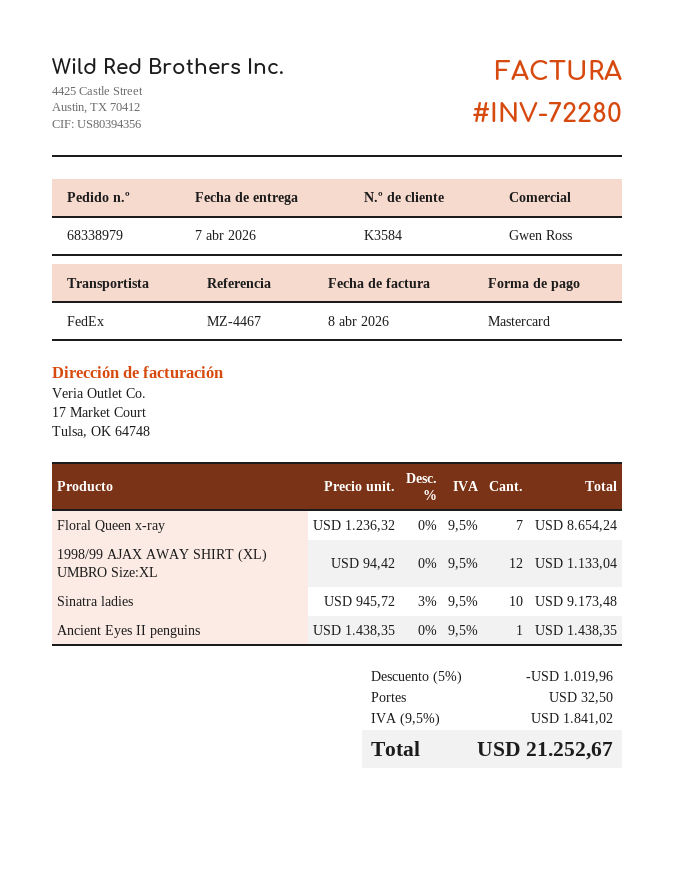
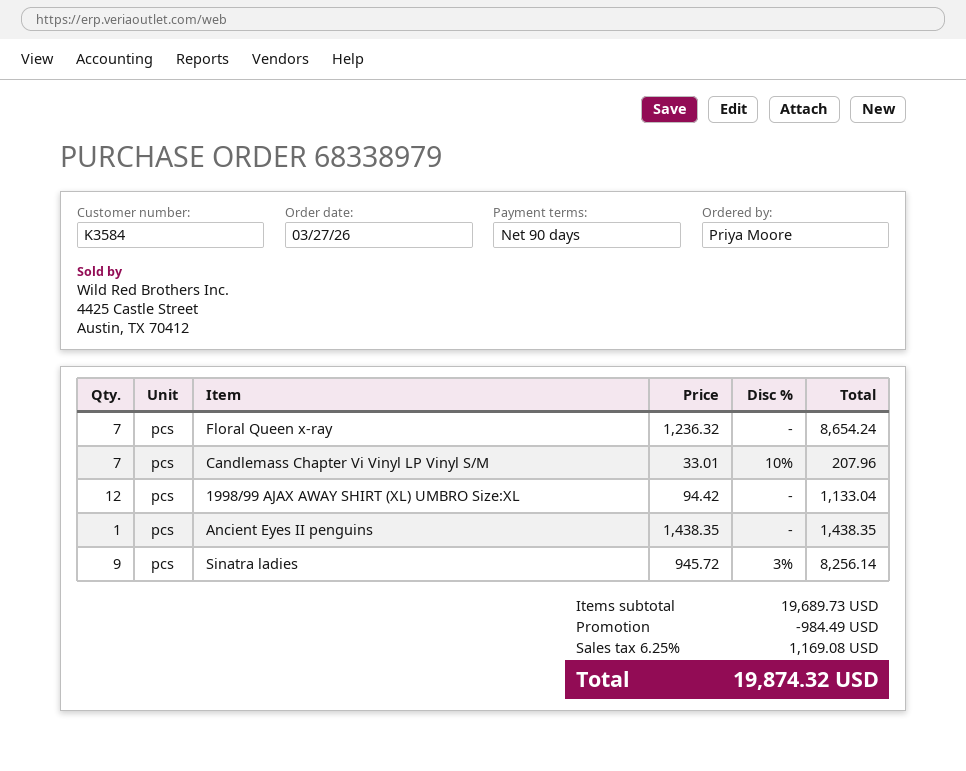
Sinatra ladies: 10 x 945.72 - 3% = 9173.48 -> 9 x 945.72 - 3% = 8256.14
Candlemass Chapter Vi Vinyl LP Vinyl S/M: none -> 7 x 33.01 - 10% = 207.96
discount: 1019.96 -> 984.49
shipping: 32.50 -> none
tax: 9.5% = 1841.02 -> 6.25% = 1169.08
total: 21252.67 -> 19874.32

